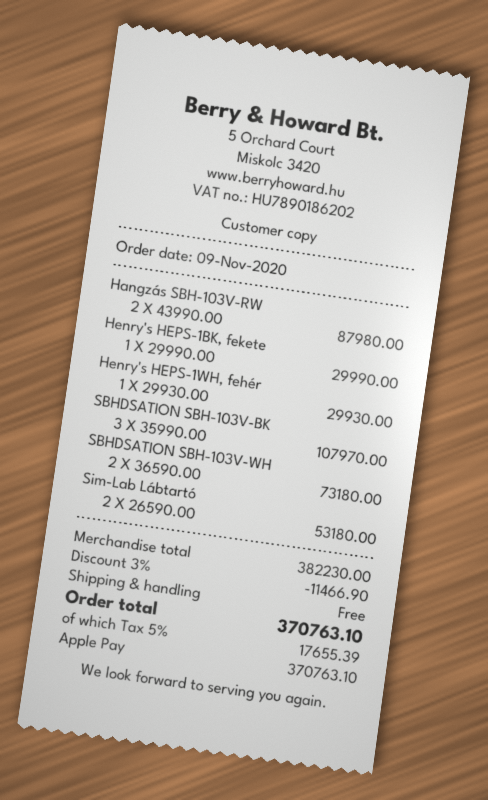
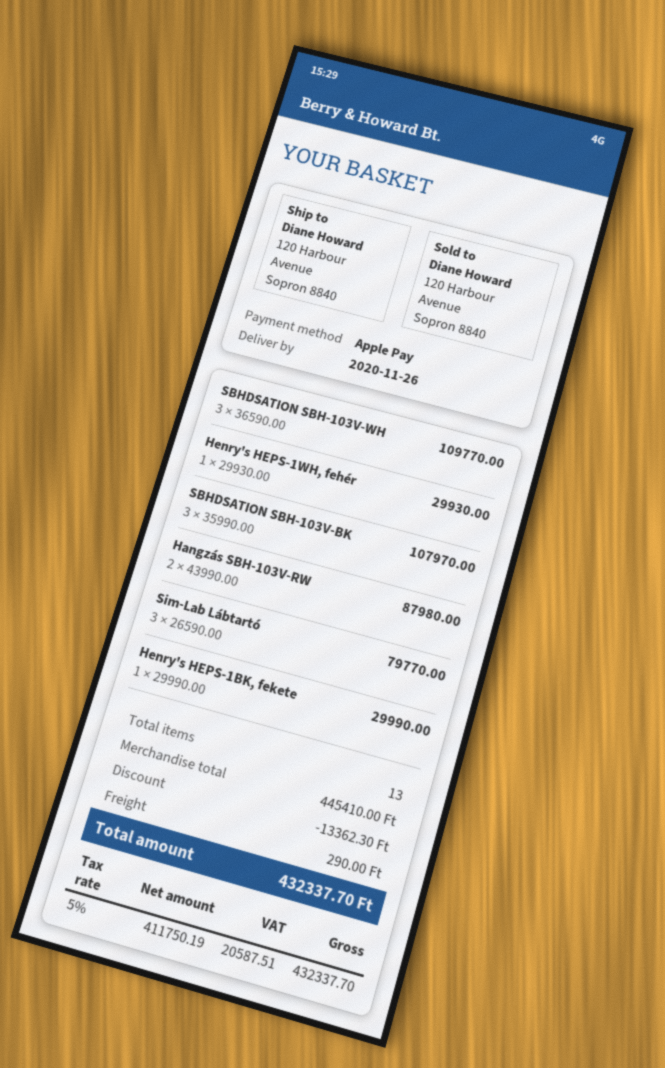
SBHDSATION SBH-103V-WH: 2 x 36590.00 = 73180.00 -> 3 x 36590.00 = 109770.00
Sim-Lab Lábtartó: 2 x 26590.00 = 53180.00 -> 3 x 26590.00 = 79770.00
subtotal: 382230.00 -> 445410.00
discount: 11466.90 -> 13362.30
shipping: 0.00 -> 290.00
tax: 5% = 17655.39 -> 5% = 20587.51
total: 370763.10 -> 432337.70

